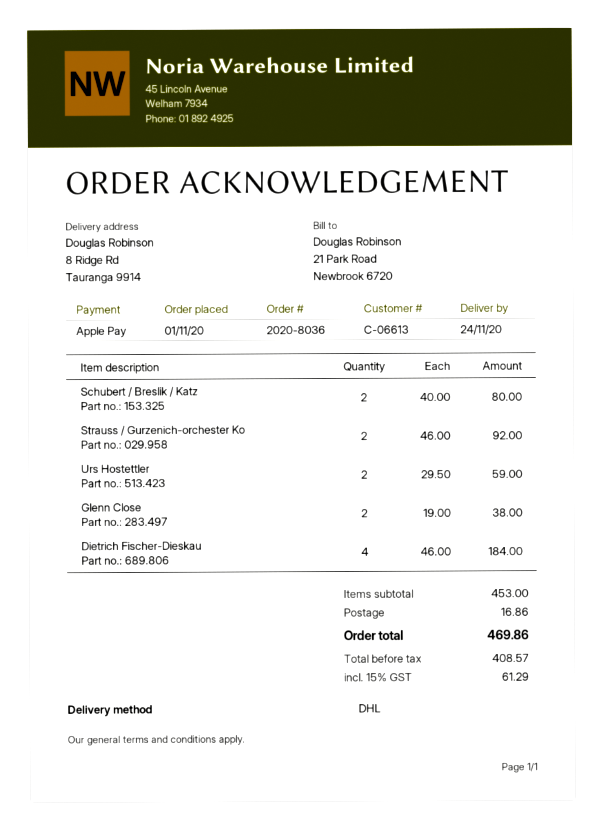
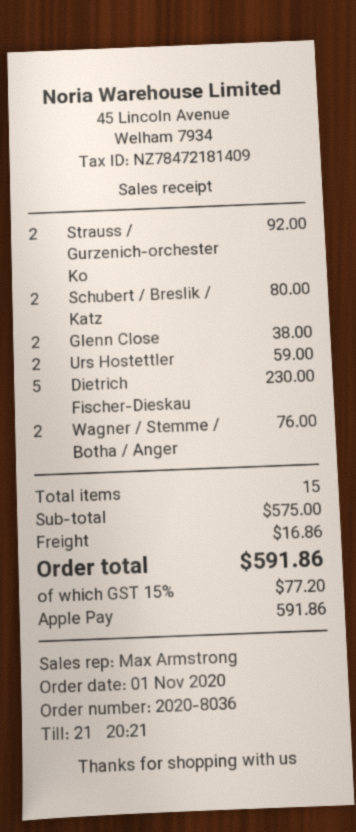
Dietrich Fischer-Dieskau: 4 for 184.00 -> 5 for 230.00
Wagner / Stemme / Botha / Anger: none -> 2 for 76.00
subtotal: 453.00 -> 575.00
tax: 15% = 61.29 -> 15% = 77.20
total: 469.86 -> 591.86

